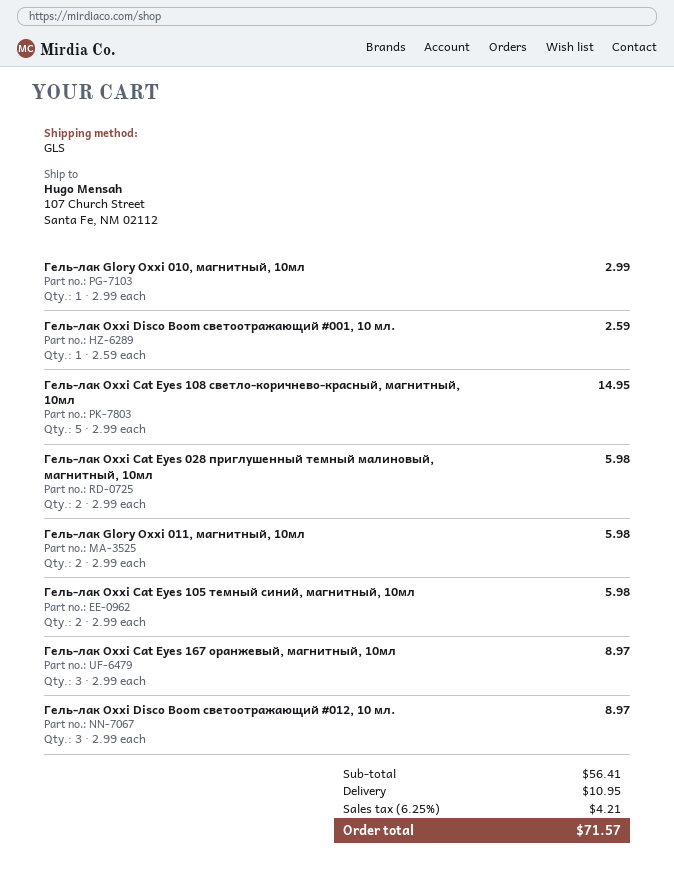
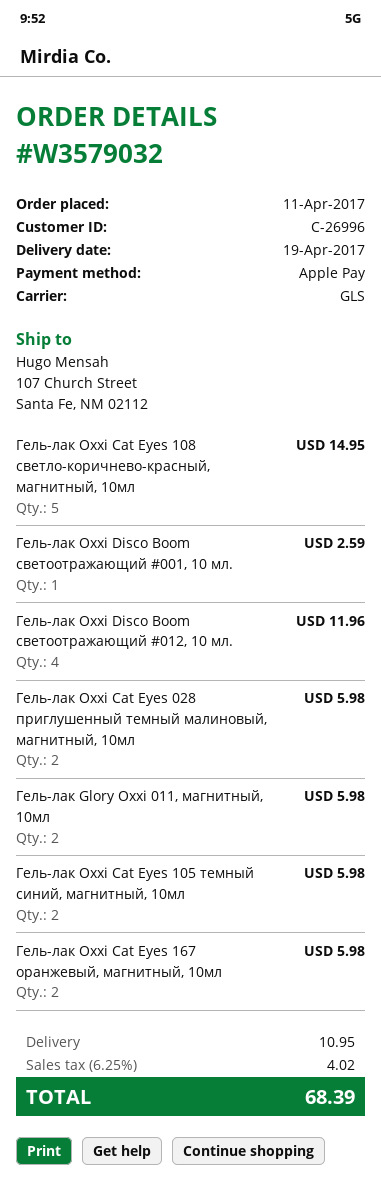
Гель-лак Glory Oxxi 010, магнитный, 10мл: 1 for 2.99 -> none
Гель-лак Oxxi Cat Eyes 167 оранжевый, магнитный, 10мл: 3 for 8.97 -> 2 for 5.98
Гель-лак Oxxi Disco Boom светоотражающий #012, 10 мл.: 3 for 8.97 -> 4 for 11.96
tax: 6.25% = 4.21 -> 6.25% = 4.02
total: 71.57 -> 68.39

